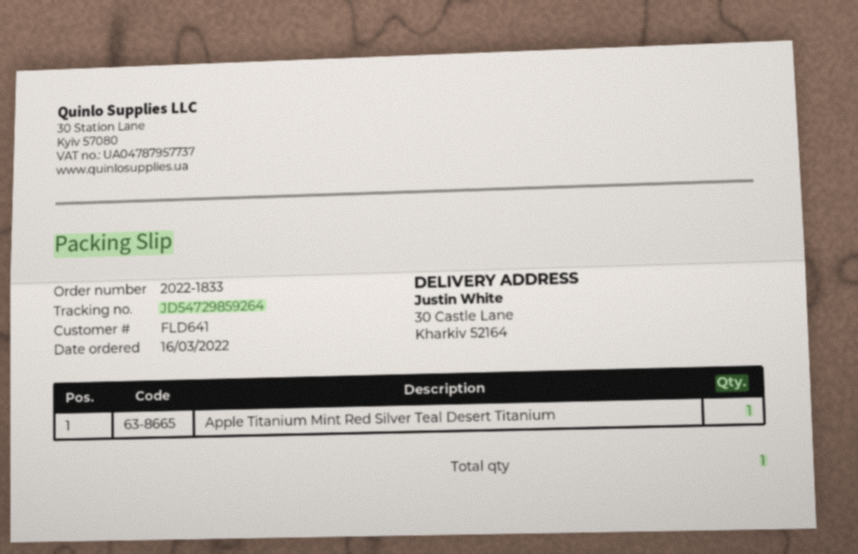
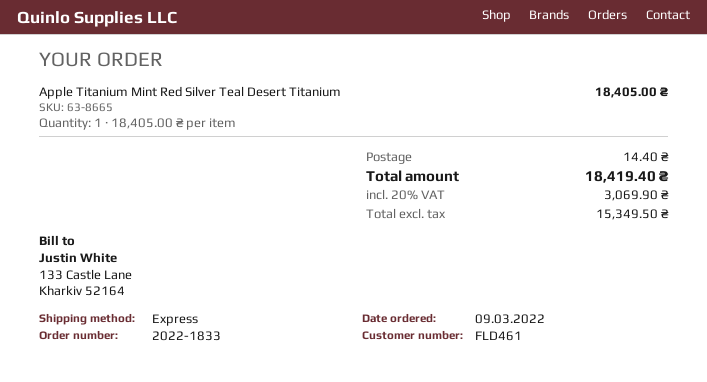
order date: 2022-03-16 -> 2022-03-09
customer number: FLD641 -> FLD461

